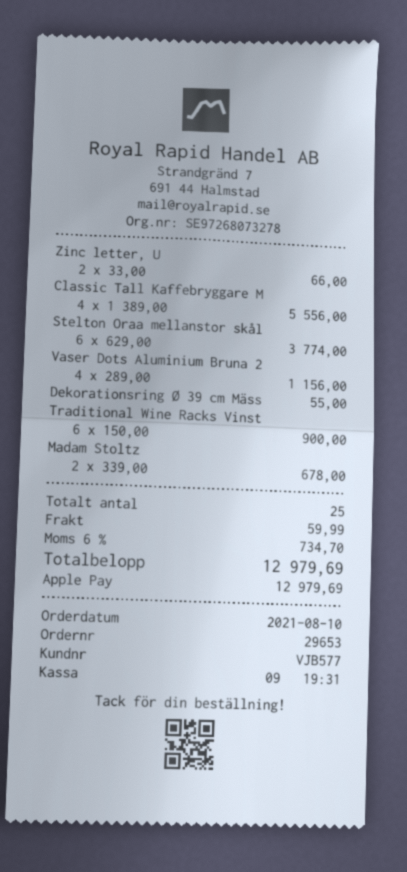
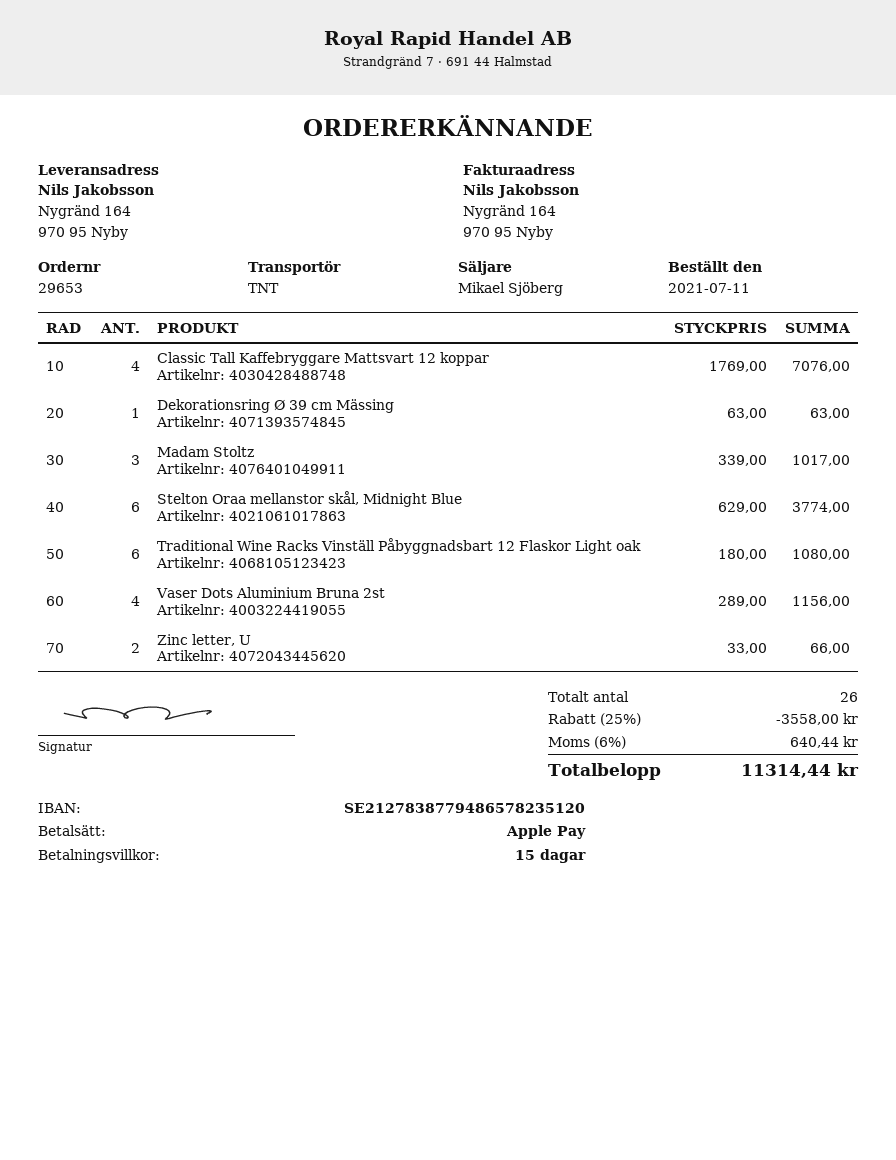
order date: 2021-08-10 -> 2021-07-11
Classic Tall Kaffebryggare M: 4 x 1389.00 = 5556.00 -> 4 x 1769.00 = 7076.00
Dekorationsring Ø 39 cm Mäss: 1 x 55.00 = 55.00 -> 1 x 63.00 = 63.00
Traditional Wine Racks Vinst: 6 x 150.00 = 900.00 -> 6 x 180.00 = 1080.00
Madam Stoltz: 2 x 339.00 = 678.00 -> 3 x 339.00 = 1017.00
total quantity: 25 -> 26
discount: none -> 25% = 3558.00
shipping: 59.99 -> none
tax: 6% = 734.70 -> 6% = 640.44
total: 12979.69 -> 11314.44

